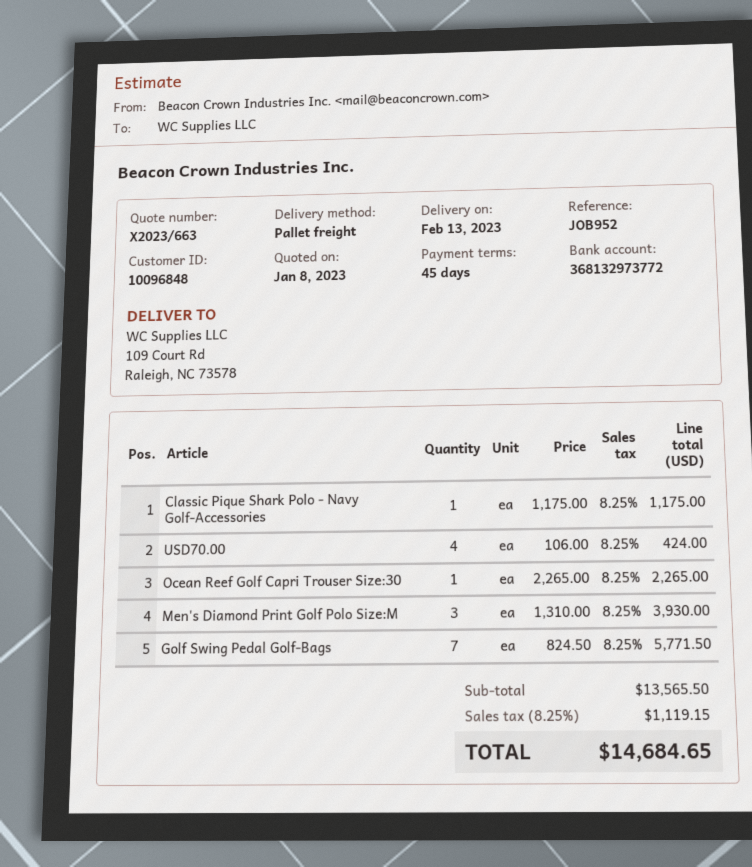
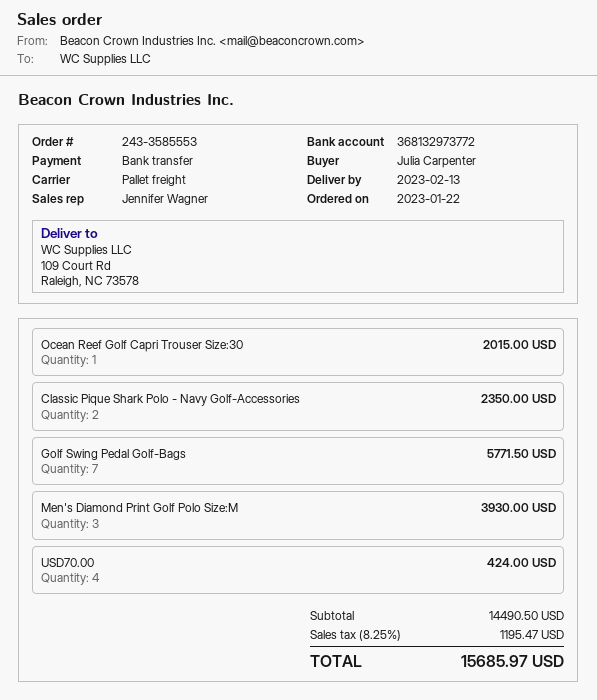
Classic Pique Shark Polo - Navy Golf-Accessories: 1 for 1175.00 -> 2 for 2350.00
Ocean Reef Golf Capri Trouser Size:30: 1 for 2265.00 -> 1 for 2015.00
subtotal: 13565.50 -> 14490.50
tax: 8.25% = 1119.15 -> 8.25% = 1195.47
total: 14684.65 -> 15685.97

